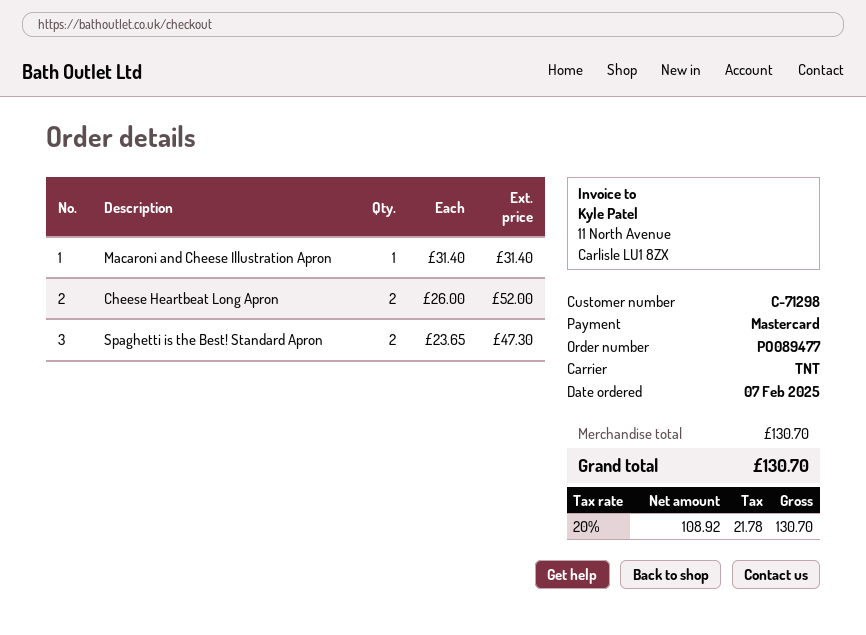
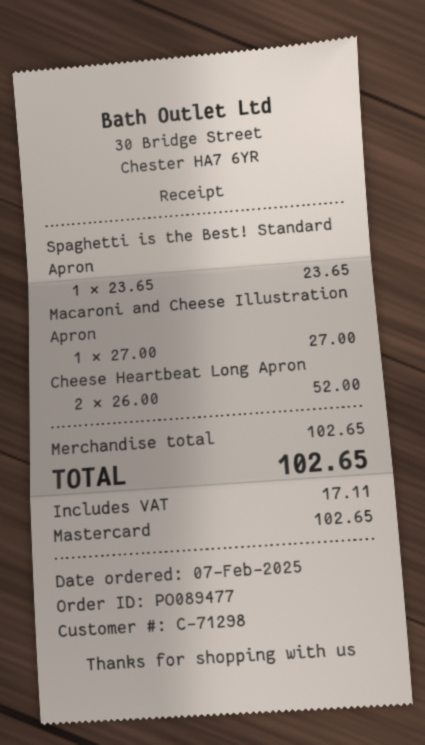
Macaroni and Cheese Illustration Apron: 1 x 31.40 = 31.40 -> 1 x 27.00 = 27.00
Spaghetti is the Best! Standard Apron: 2 x 23.65 = 47.30 -> 1 x 23.65 = 23.65
subtotal: 130.70 -> 102.65
tax: 21.78 -> 17.11
total: 130.70 -> 102.65

